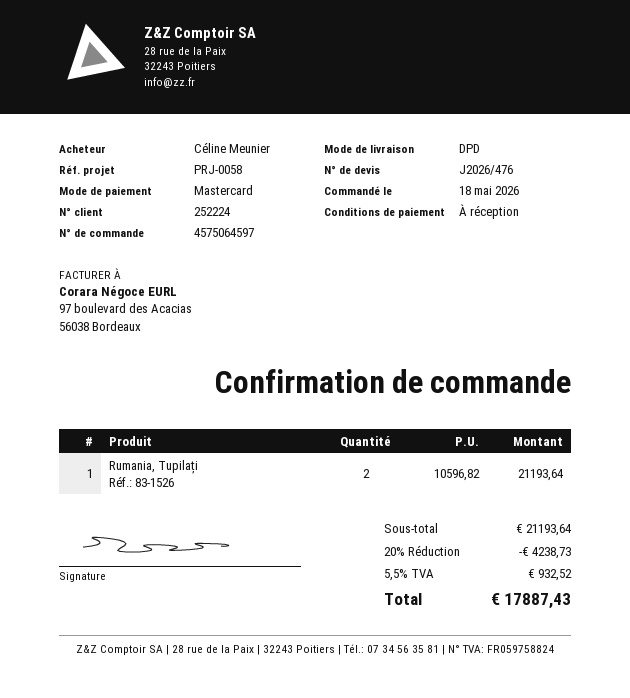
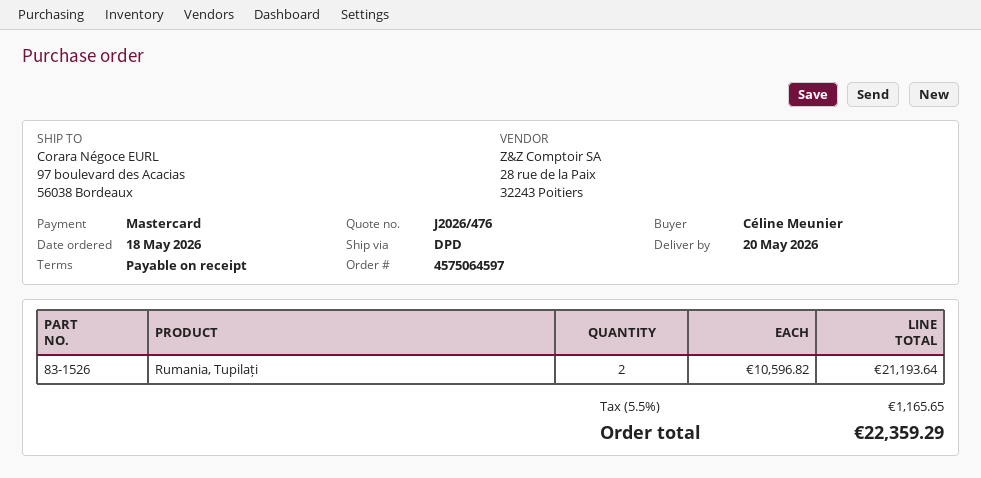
discount: 20% = 4238.73 -> none
tax: 5.5% = 932.52 -> 5.5% = 1165.65
total: 17887.43 -> 22359.29

